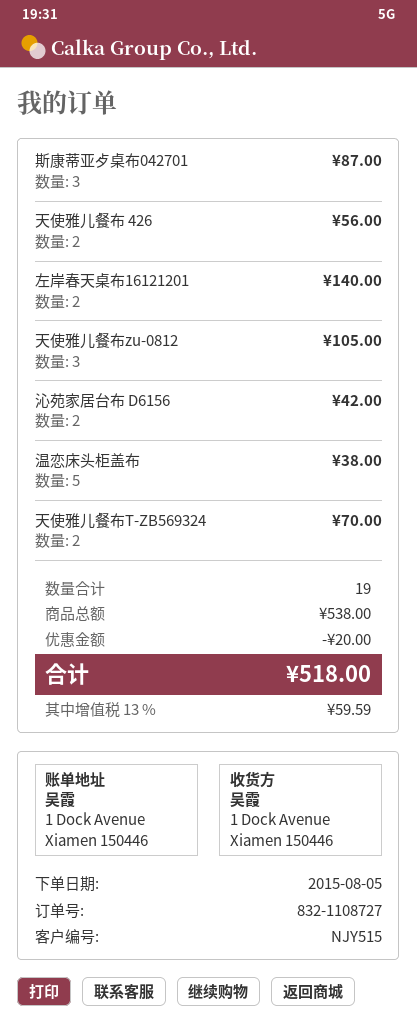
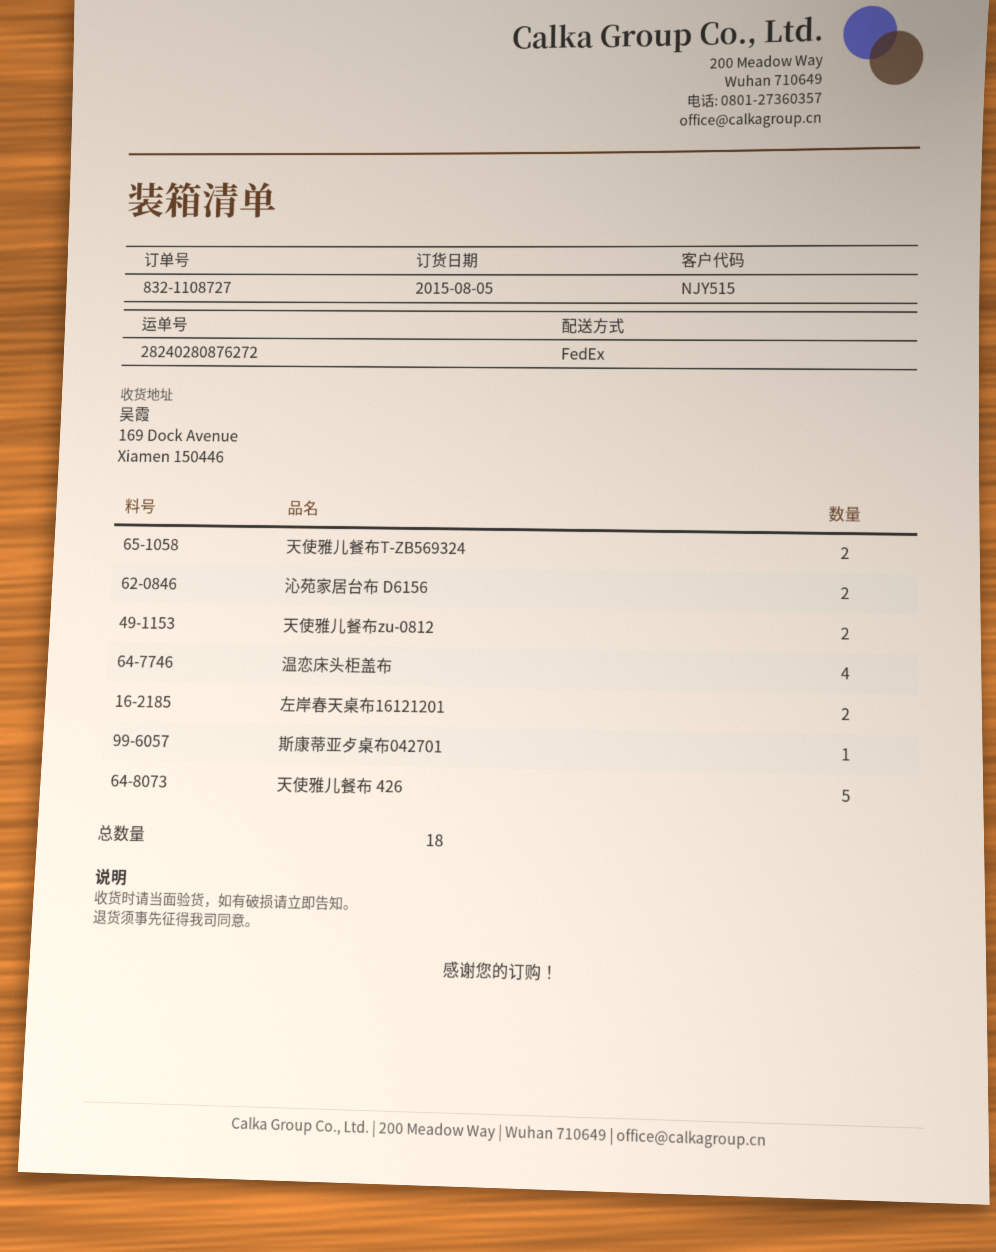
ship to: 1 Dock Avenue, Xiamen 150446 -> 169 Dock Avenue, Xiamen 150446
斯康蒂亚歺桌布042701: 3 -> 1
天使雅儿餐布 426: 2 -> 5
天使雅儿餐布zu-0812: 3 -> 2
温恋床头柜盖布: 5 -> 4
total quantity: 19 -> 18

